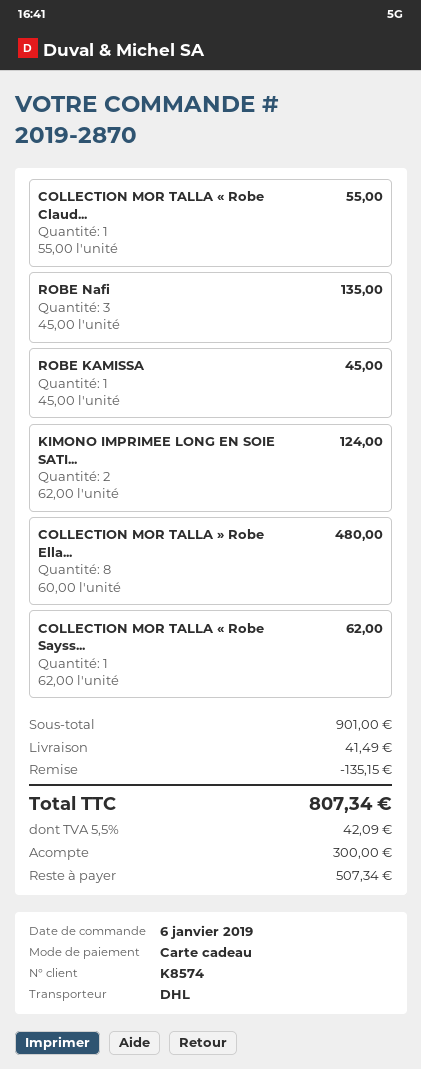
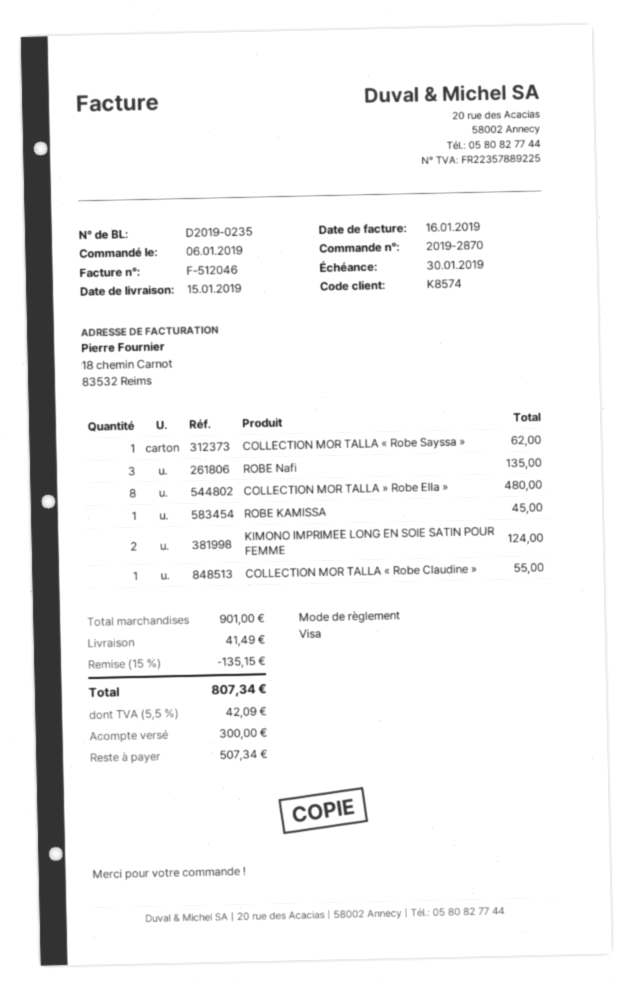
payment method: gift card -> Visa

